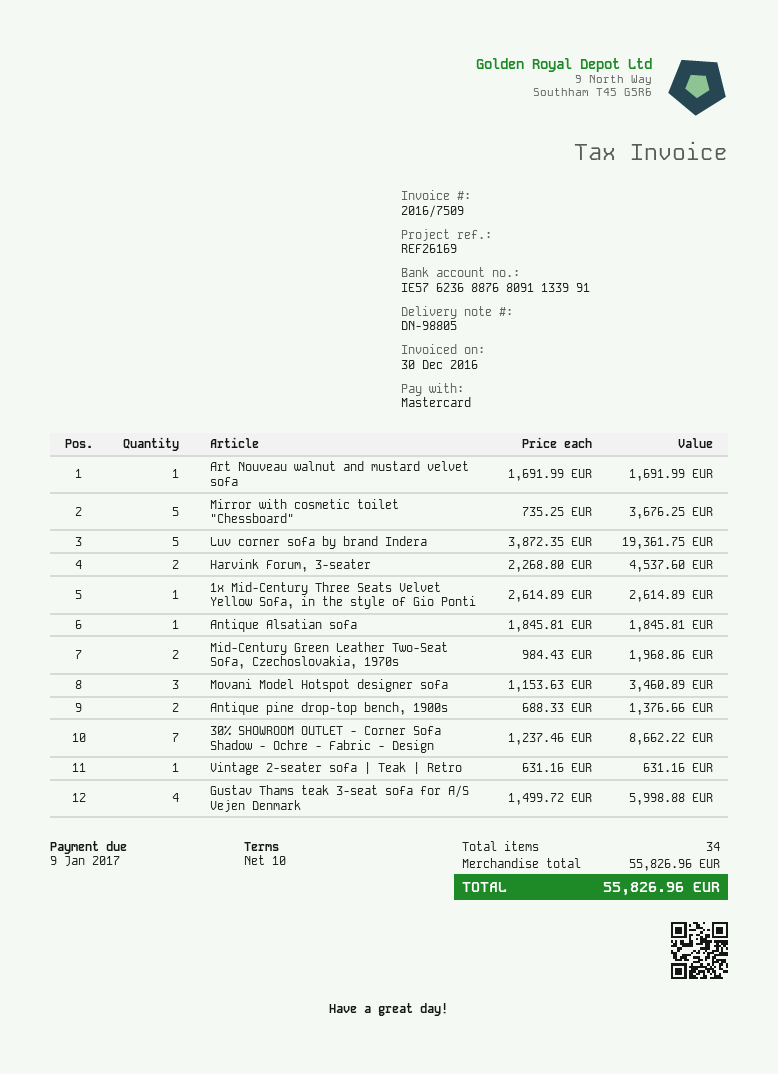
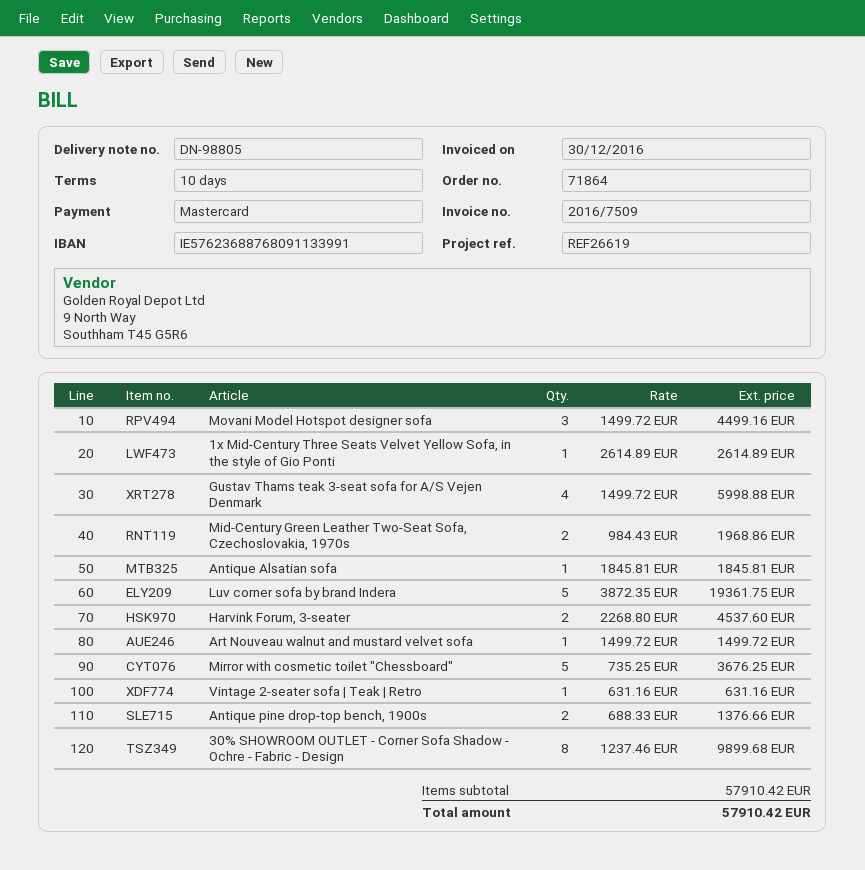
reference: REF26169 -> REF26619
Art Nouveau walnut and mustard velvet sofa: 1 x 1691.99 = 1691.99 -> 1 x 1499.72 = 1499.72
Movani Model Hotspot designer sofa: 3 x 1153.63 = 3460.89 -> 3 x 1499.72 = 4499.16
30% SHOWROOM OUTLET - Corner Sofa Shadow - Ochre - Fabric - Design: 7 x 1237.46 = 8662.22 -> 8 x 1237.46 = 9899.68
subtotal: 55826.96 -> 57910.42
total: 55826.96 -> 57910.42

